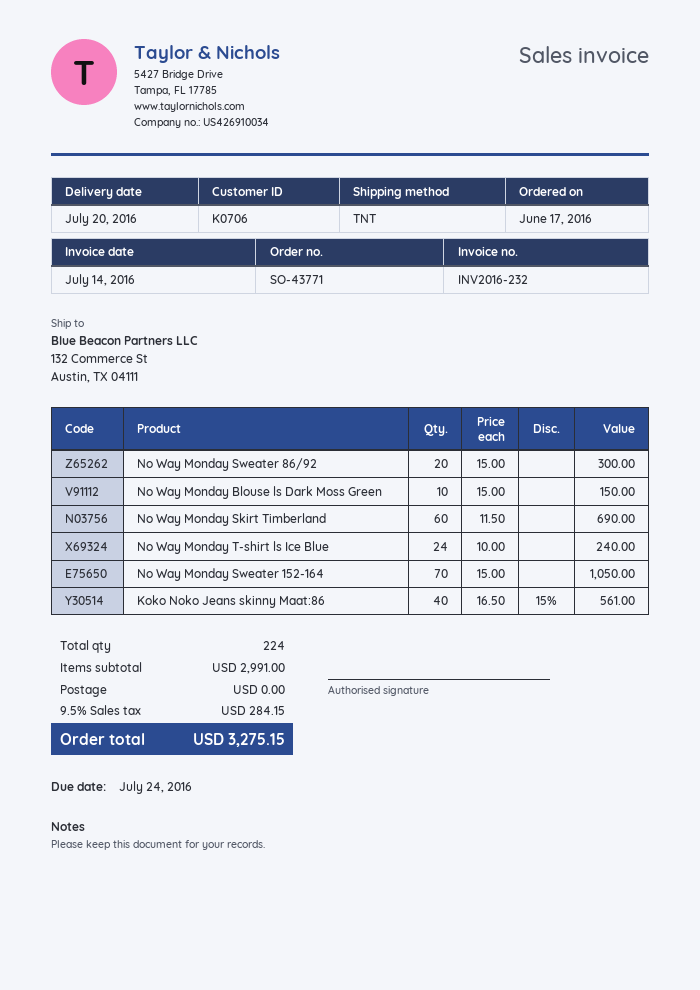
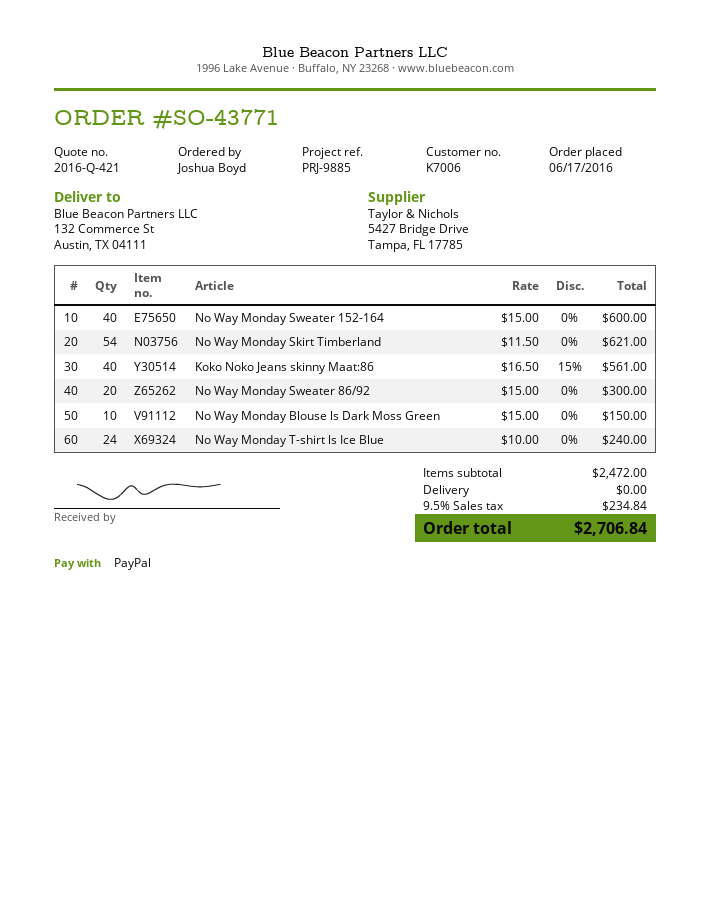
customer number: K0706 -> K7006
No Way Monday Skirt Timberland: 60 x 11.50 = 690.00 -> 54 x 11.50 = 621.00
No Way Monday Sweater 152-164: 70 x 15.00 = 1050.00 -> 40 x 15.00 = 600.00
subtotal: 2991.00 -> 2472.00
tax: 9.5% = 284.15 -> 9.5% = 234.84
total: 3275.15 -> 2706.84

